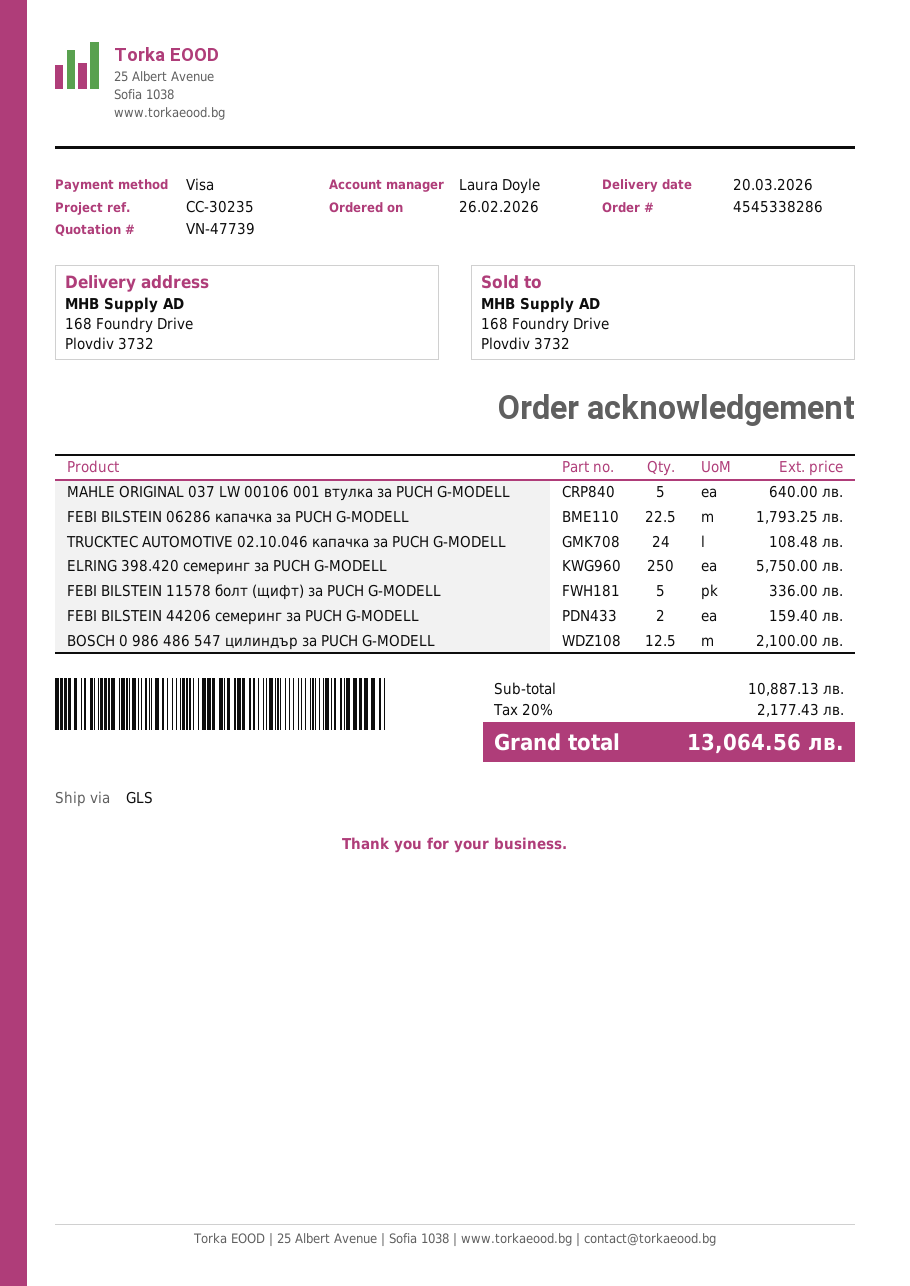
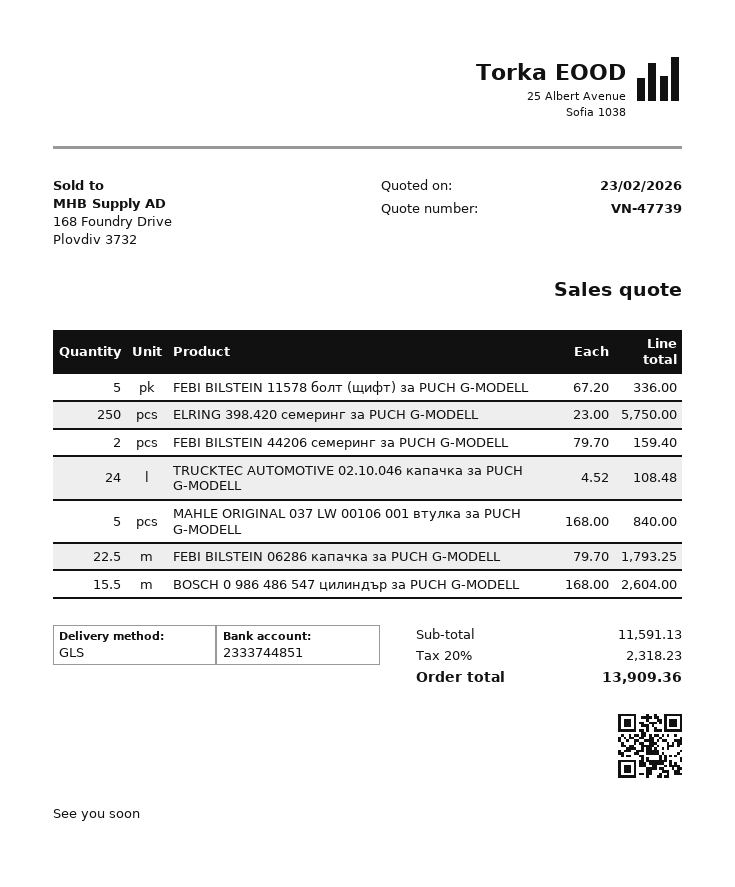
MAHLE ORIGINAL 037 LW 00106 001 втулка за PUCH G-MODELL: 5 for 640.00 -> 5 for 840.00
BOSCH 0 986 486 547 цилиндър за PUCH G-MODELL: 12.5 for 2100.00 -> 15.5 for 2604.00
subtotal: 10887.13 -> 11591.13
tax: 20% = 2177.43 -> 20% = 2318.23
total: 13064.56 -> 13909.36

